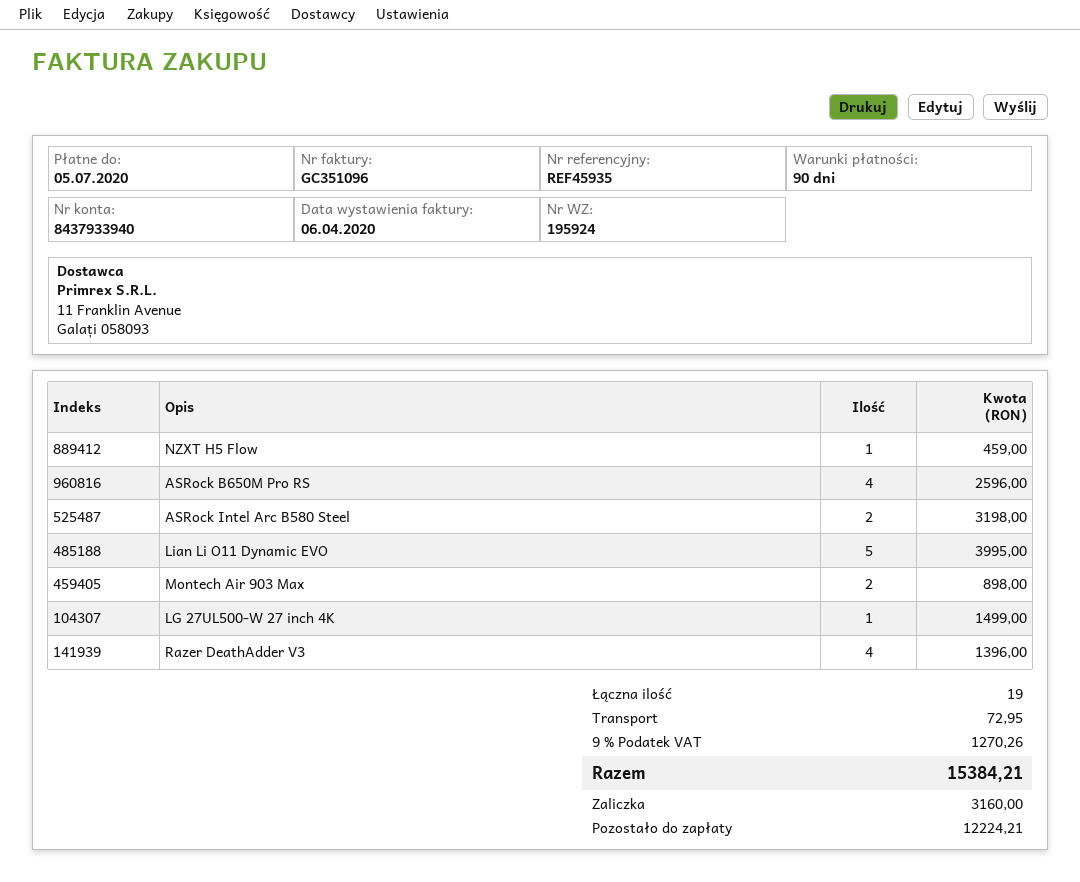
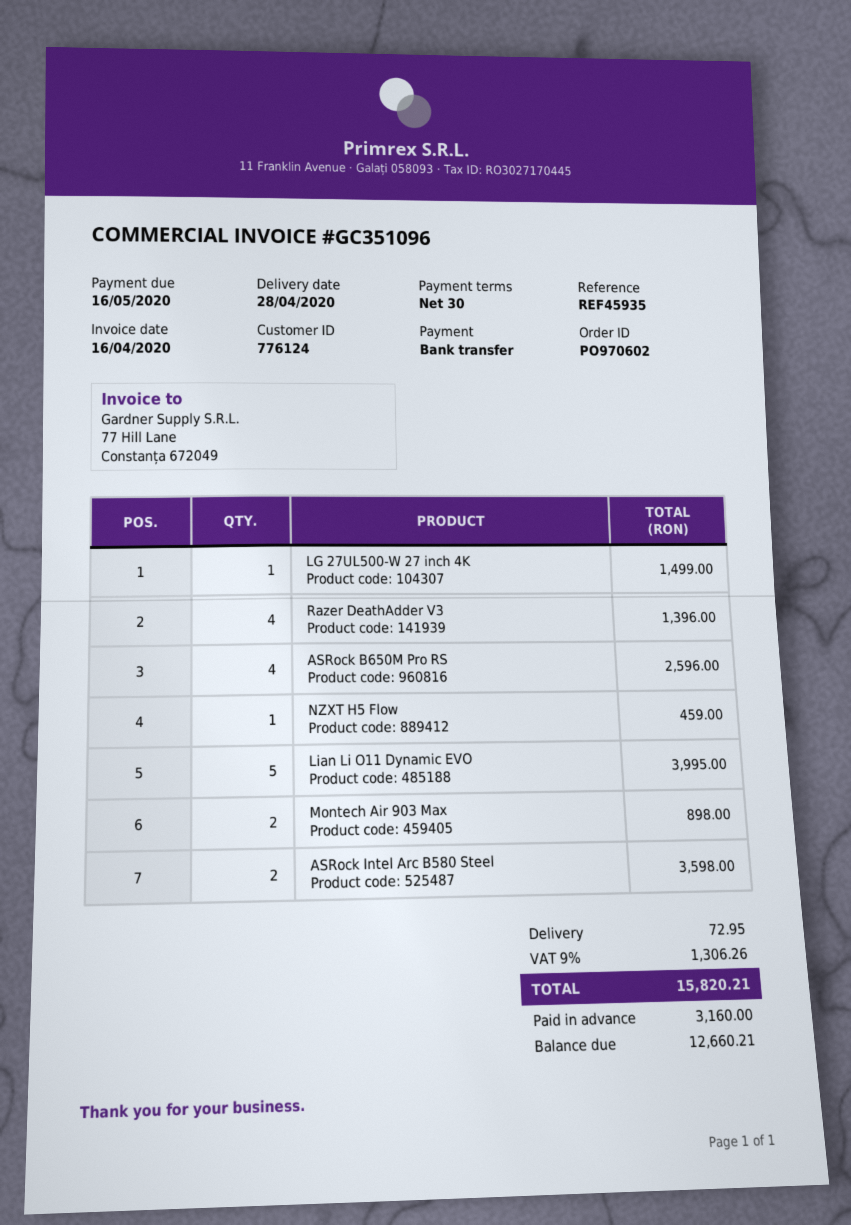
invoice date: 2020-04-06 -> 2020-04-16
payment terms: 90 days -> 30 days
due date: 2020-07-05 -> 2020-05-16
ASRock Intel Arc B580 Steel: 2 for 3198.00 -> 2 for 3598.00
tax: 9% = 1270.26 -> 9% = 1306.26
total: 15384.21 -> 15820.21
balance: 12224.21 -> 12660.21

